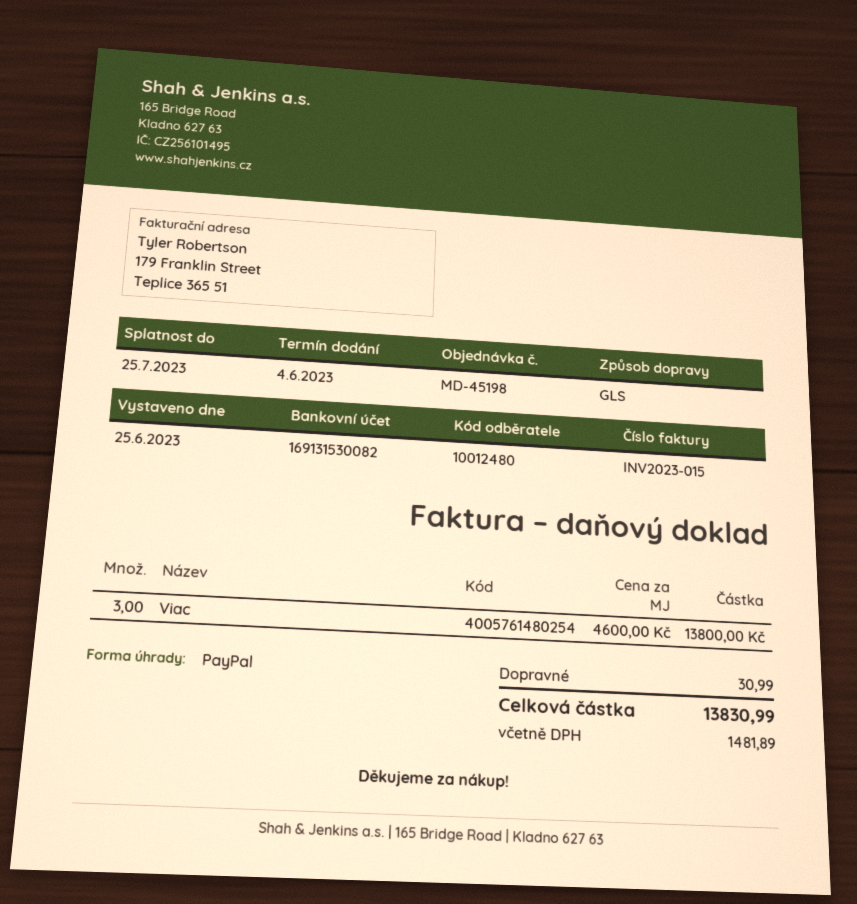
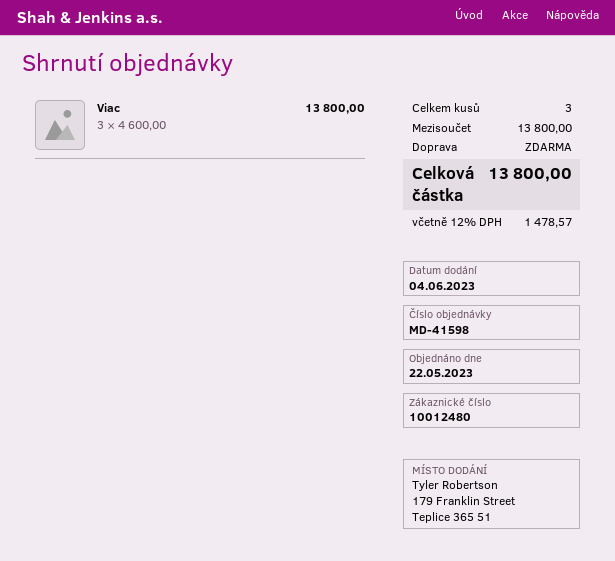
order number: MD-45198 -> MD-41598
shipping: 30.99 -> 0.00
tax: 1481.89 -> 1478.57
total: 13830.99 -> 13800.00

